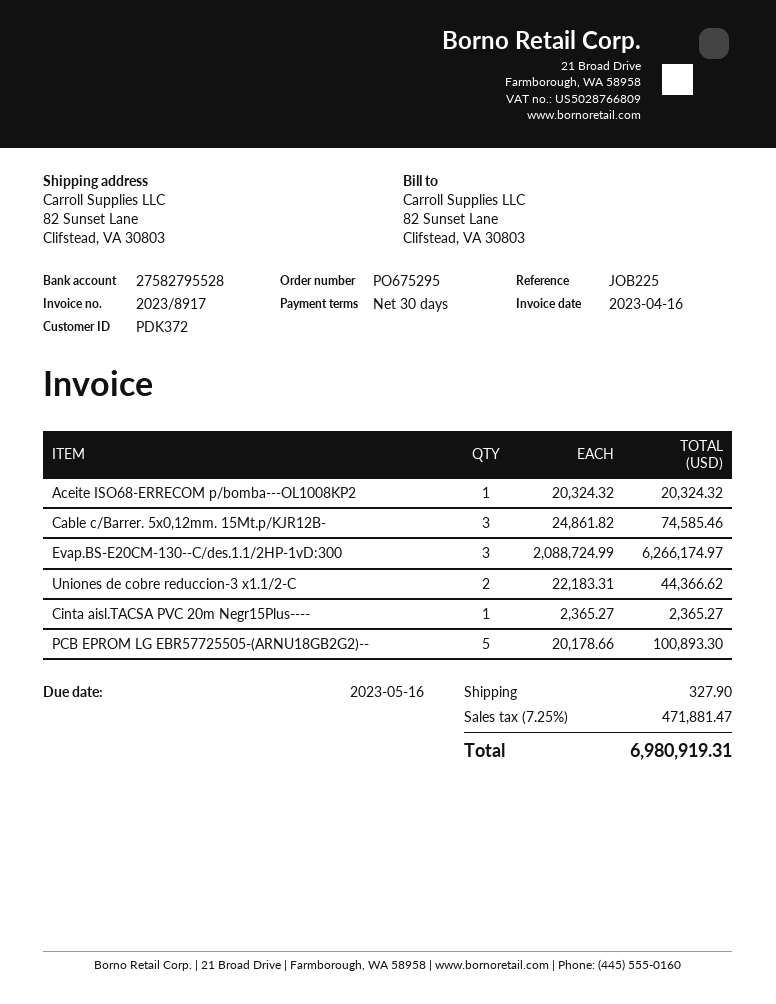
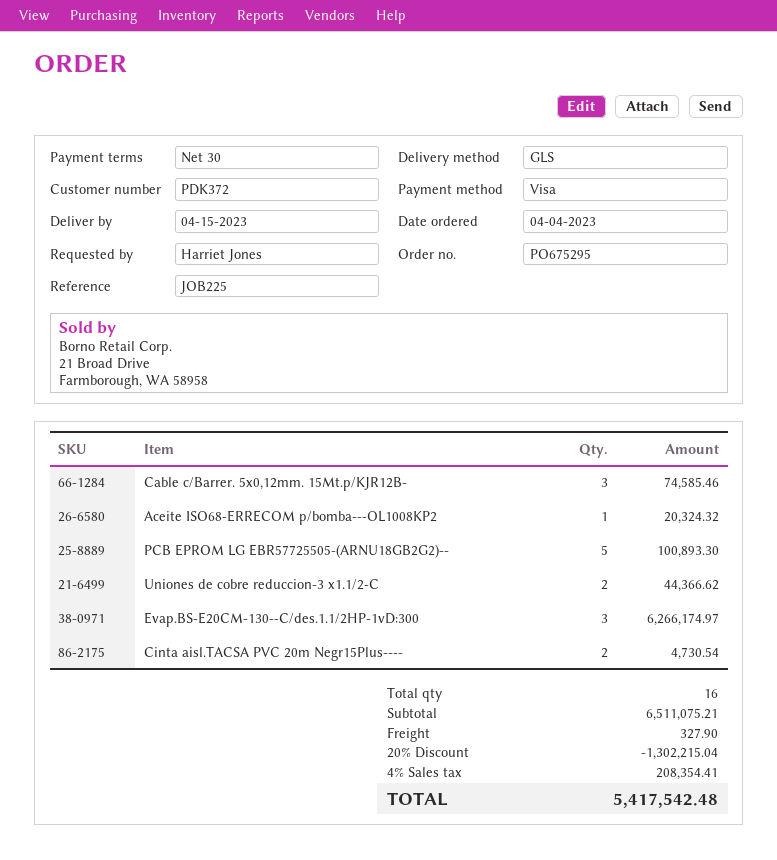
Cinta aisl.TACSA PVC 20m Negr15Plus----: 1 for 2365.27 -> 2 for 4730.54
discount: none -> 20% = 1302215.04
tax: 7.25% = 471881.47 -> 4% = 208354.41
total: 6980919.31 -> 5417542.48

